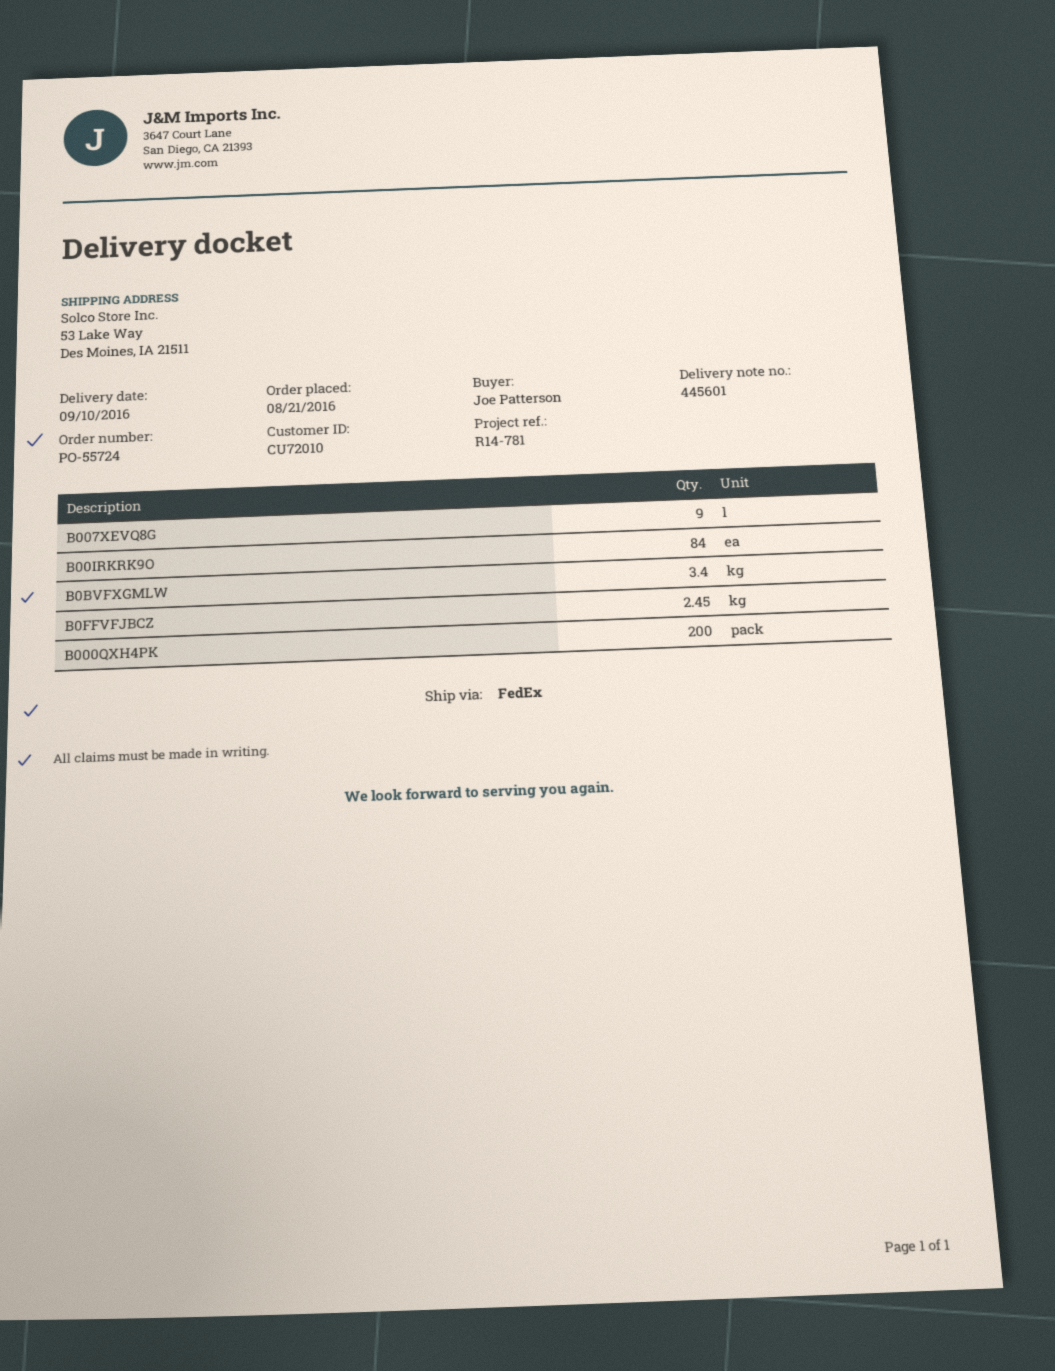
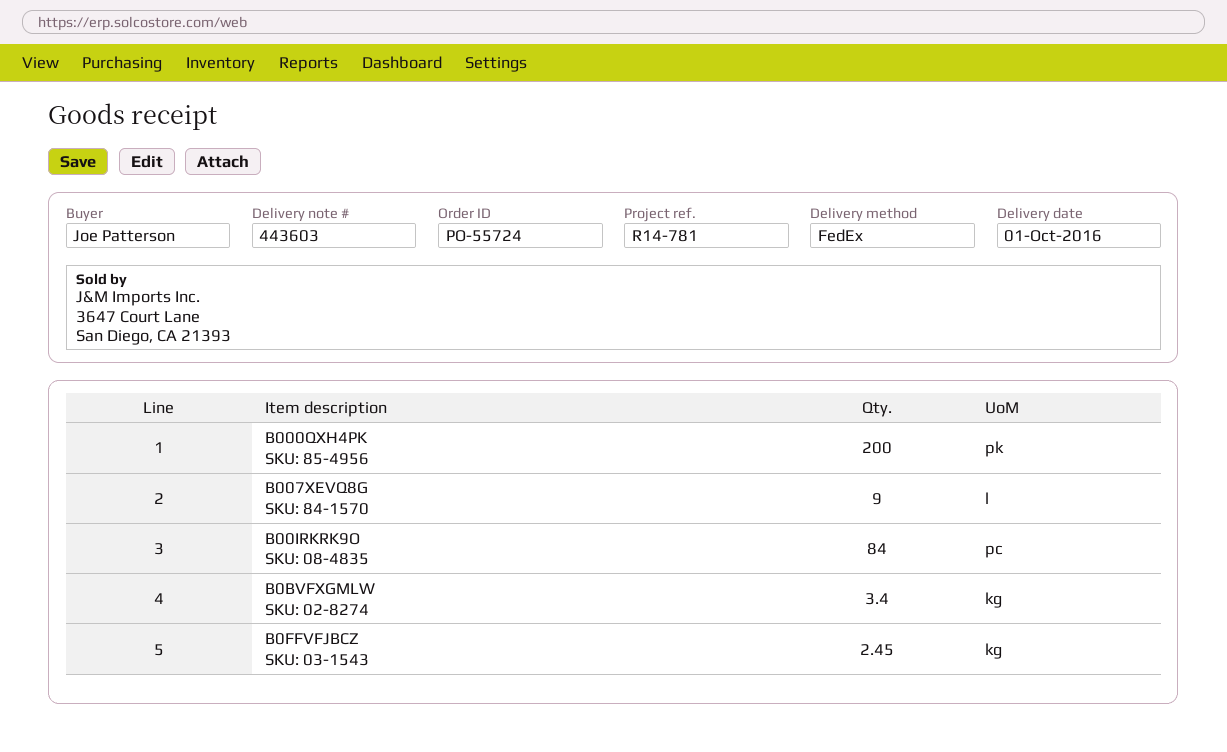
delivery note number: 445601 -> 443603
delivery date: 2016-09-10 -> 2016-10-01

